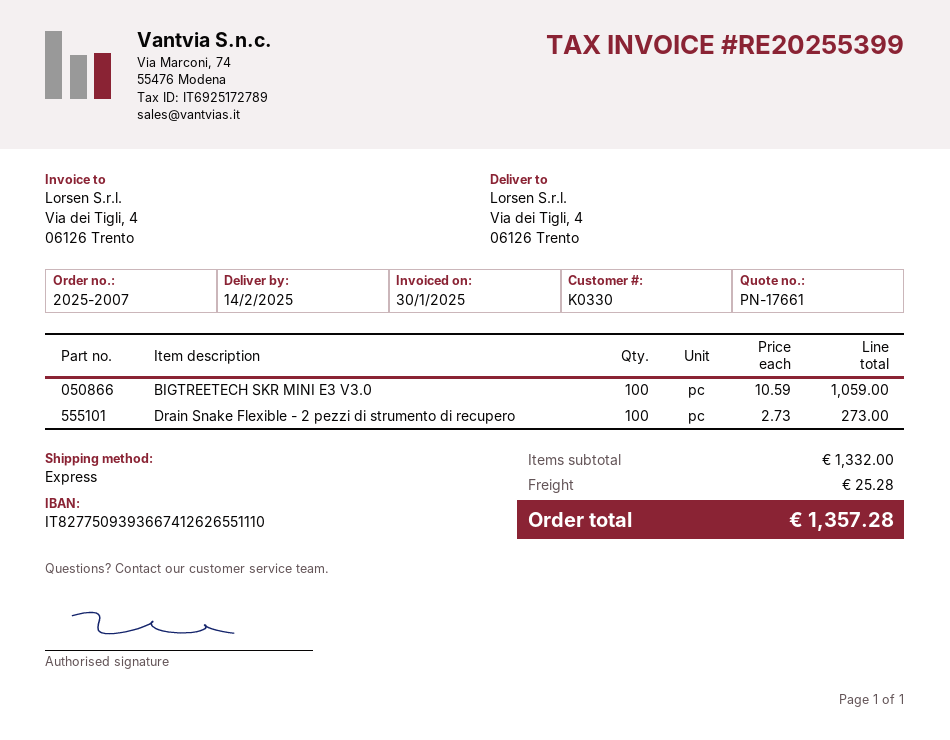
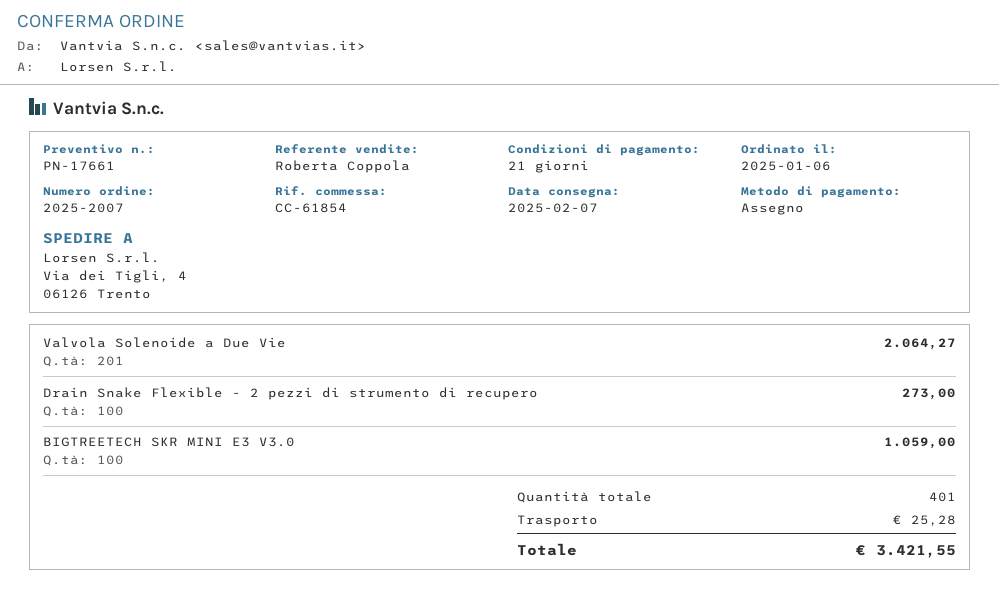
delivery date: 2025-02-14 -> 2025-02-07
Valvola Solenoide a Due Vie: none -> 201 for 2064.27
total: 1357.28 -> 3421.55

